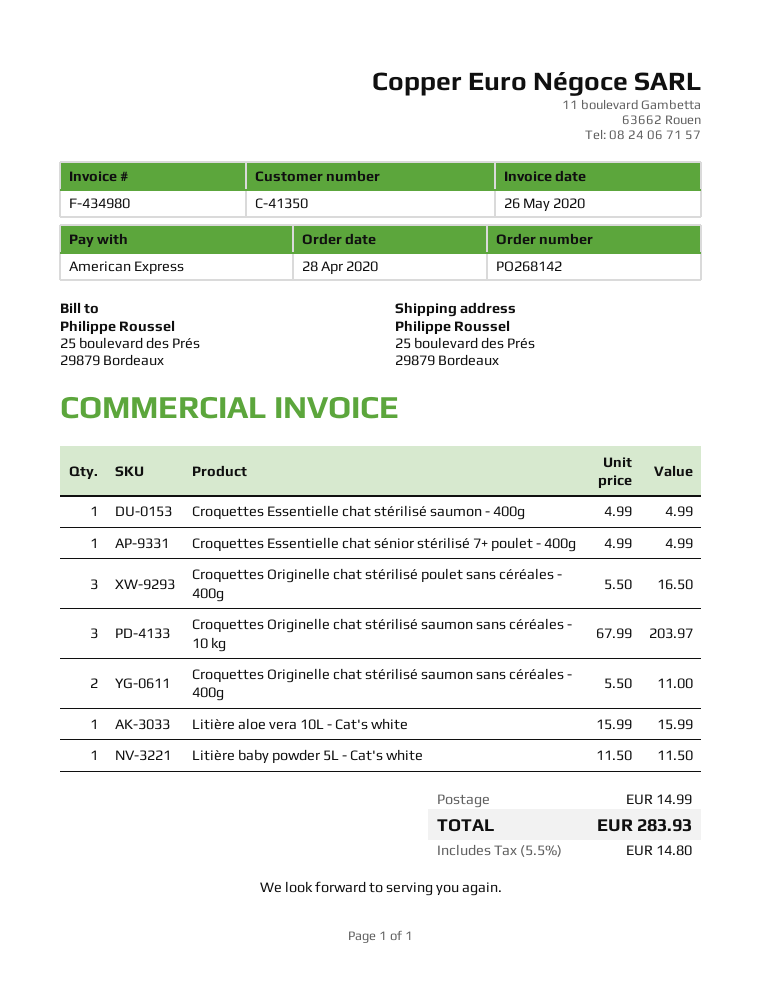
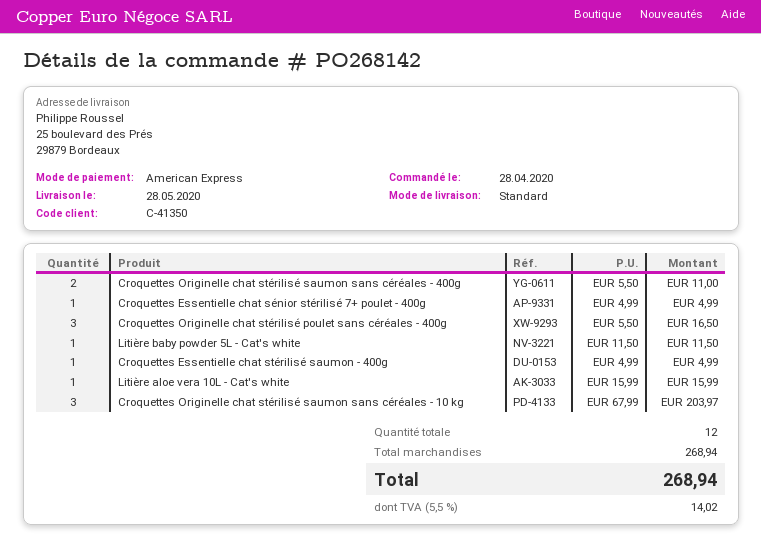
shipping: 14.99 -> none
tax: 5.5% = 14.80 -> 5.5% = 14.02
total: 283.93 -> 268.94

